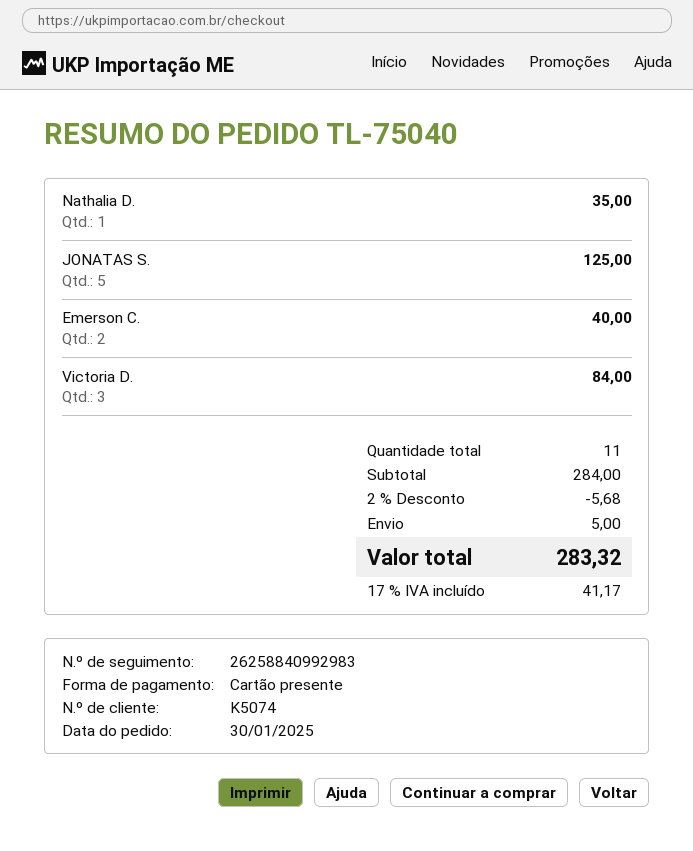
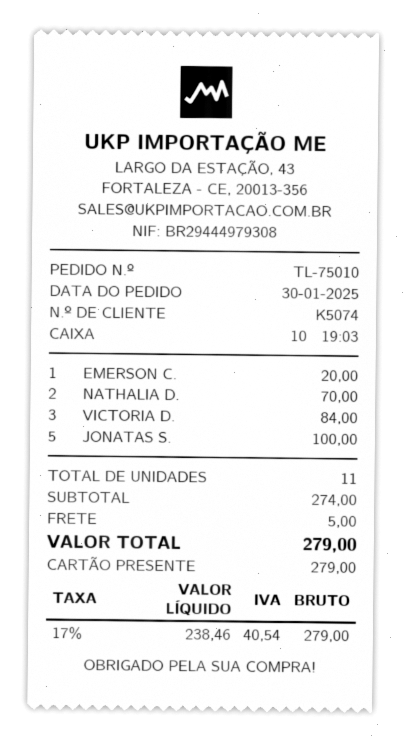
order number: TL-75040 -> TL-75010
Nathalia D.: 1 for 35.00 -> 2 for 70.00
JONATAS S.: 5 for 125.00 -> 5 for 100.00
Emerson C.: 2 for 40.00 -> 1 for 20.00
subtotal: 284.00 -> 274.00
discount: 2% = 5.68 -> none
tax: 17% = 41.17 -> 17% = 40.54
total: 283.32 -> 279.00

